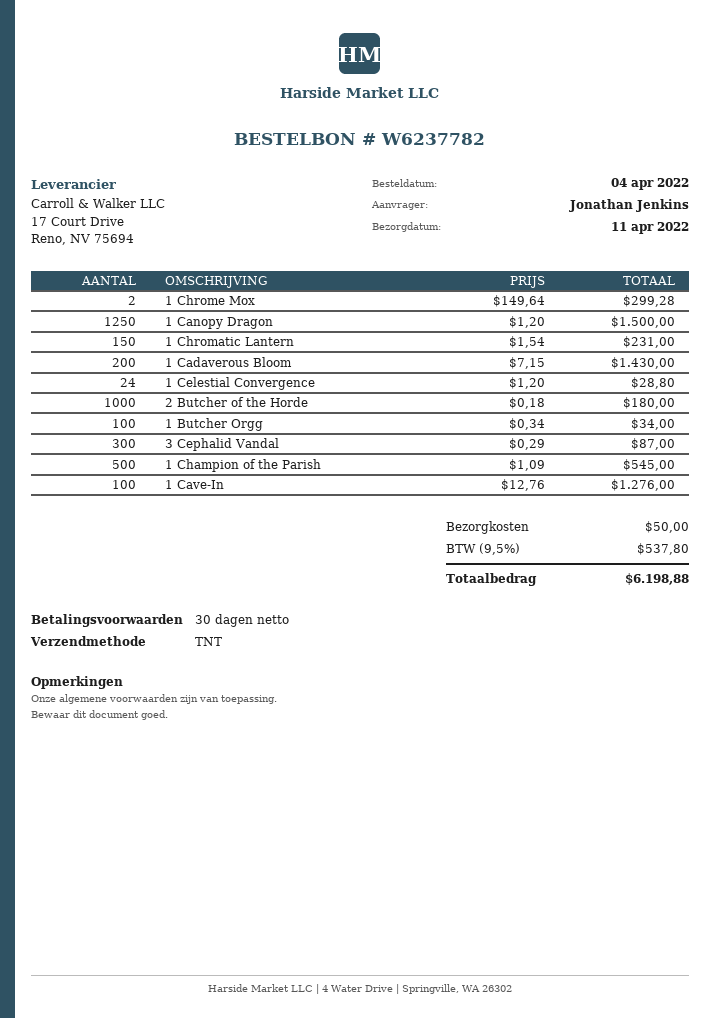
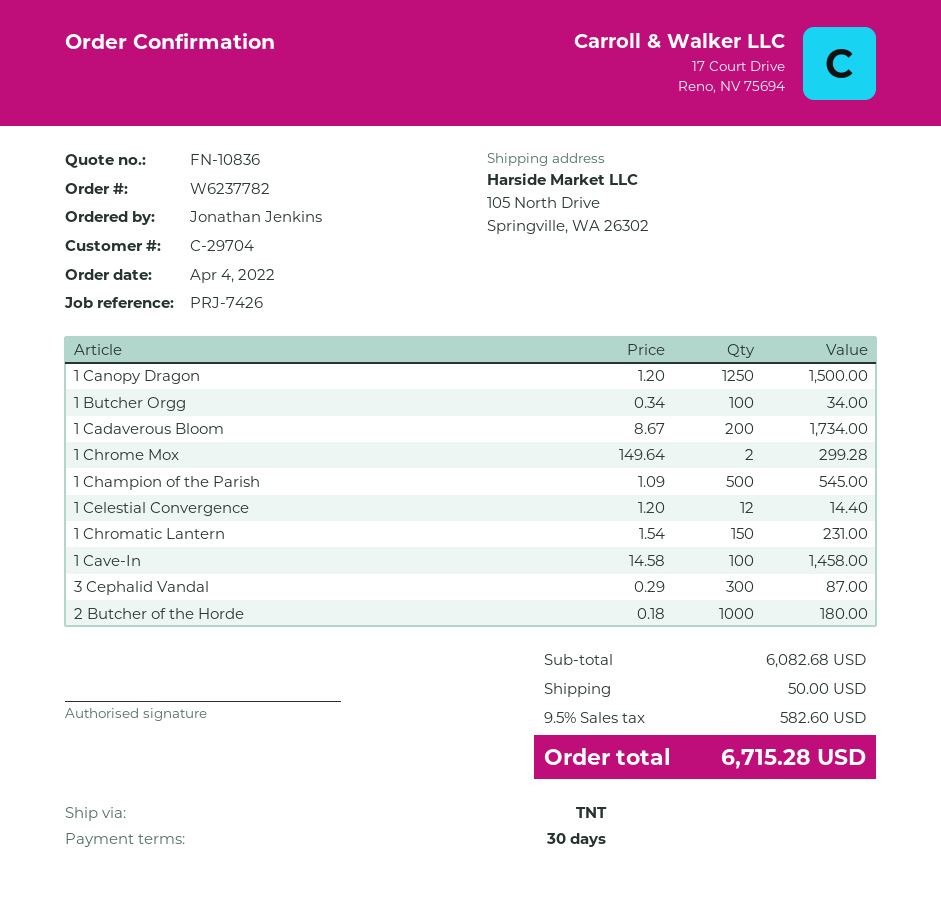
1 Cadaverous Bloom: 200 x 7.15 = 1430.00 -> 200 x 8.67 = 1734.00
1 Celestial Convergence: 24 x 1.20 = 28.80 -> 12 x 1.20 = 14.40
1 Cave-In: 100 x 12.76 = 1276.00 -> 100 x 14.58 = 1458.00
tax: 9.5% = 537.80 -> 9.5% = 582.60
total: 6198.88 -> 6715.28

